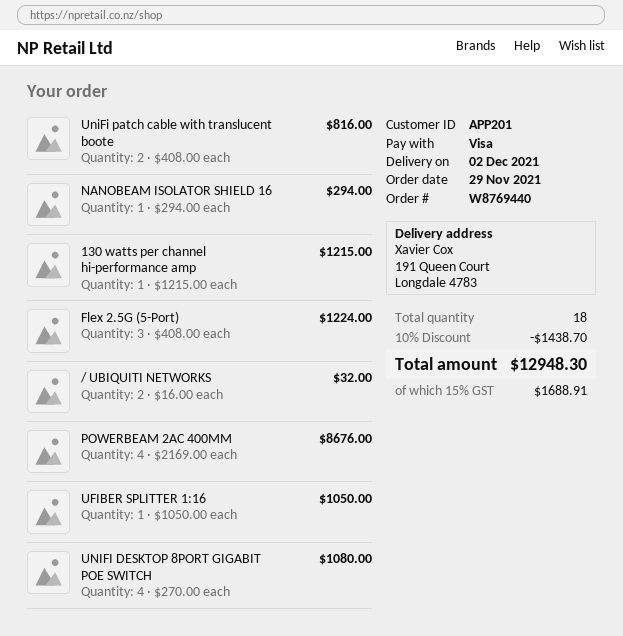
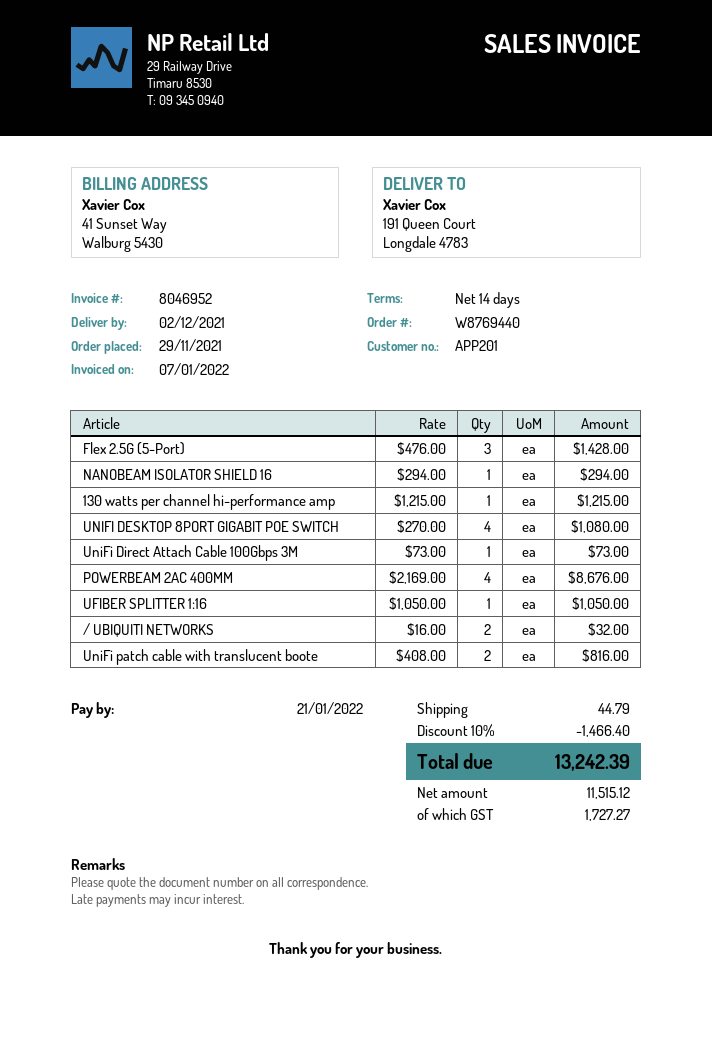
Flex 2.5G (5-Port): 3 x 408.00 = 1224.00 -> 3 x 476.00 = 1428.00
UniFi Direct Attach Cable 100Gbps 3M: none -> 1 x 73.00 = 73.00
discount: 10% = 1438.70 -> 10% = 1466.40
shipping: none -> 44.79
tax: 1688.91 -> 1727.27
total: 12948.30 -> 13242.39

